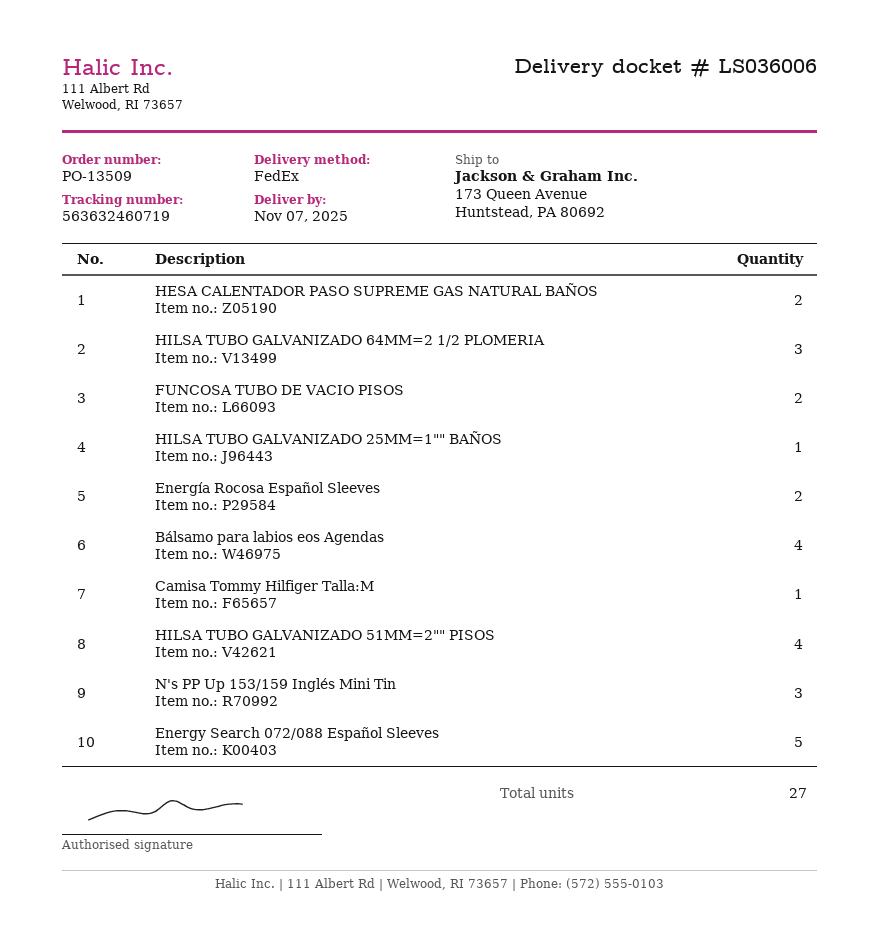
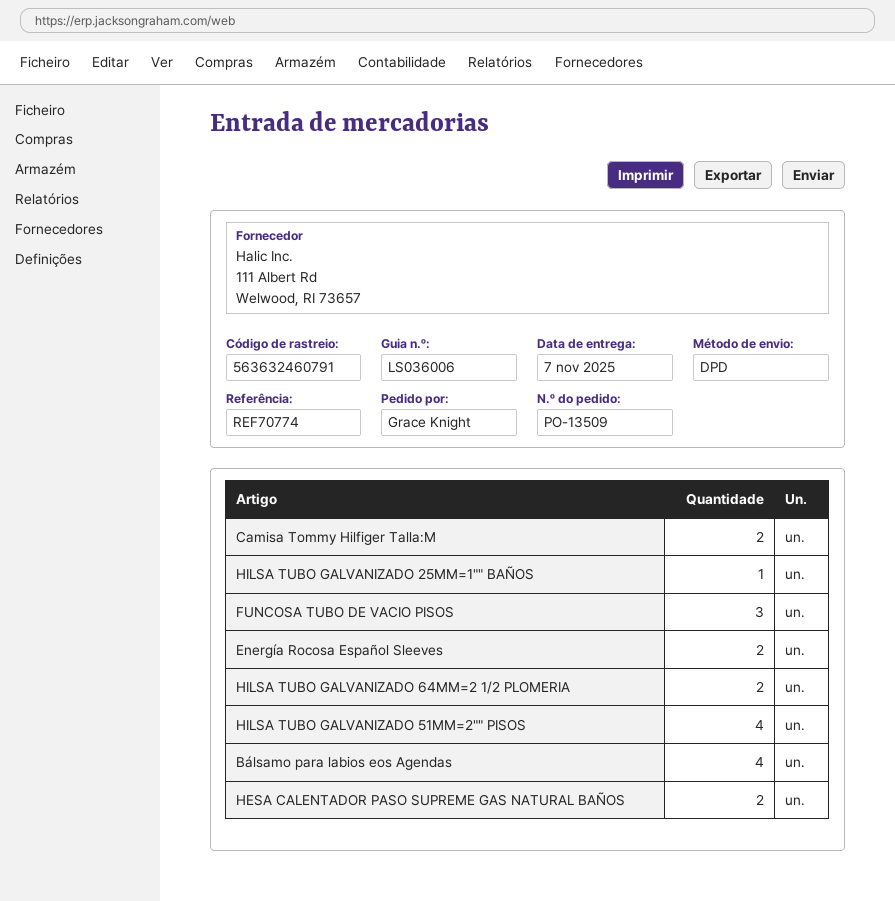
shipping method: FedEx -> DPD
tracking number: 563632460719 -> 563632460791
HILSA TUBO GALVANIZADO 64MM=2 1/2 PLOMERIA: 3 -> 2
FUNCOSA TUBO DE VACIO PISOS: 2 -> 3
Camisa Tommy Hilfiger Talla:M: 1 -> 2
N's PP Up 153/159 Inglés Mini Tin: 3 -> none
Energy Search 072/088 Español Sleeves: 5 -> none

